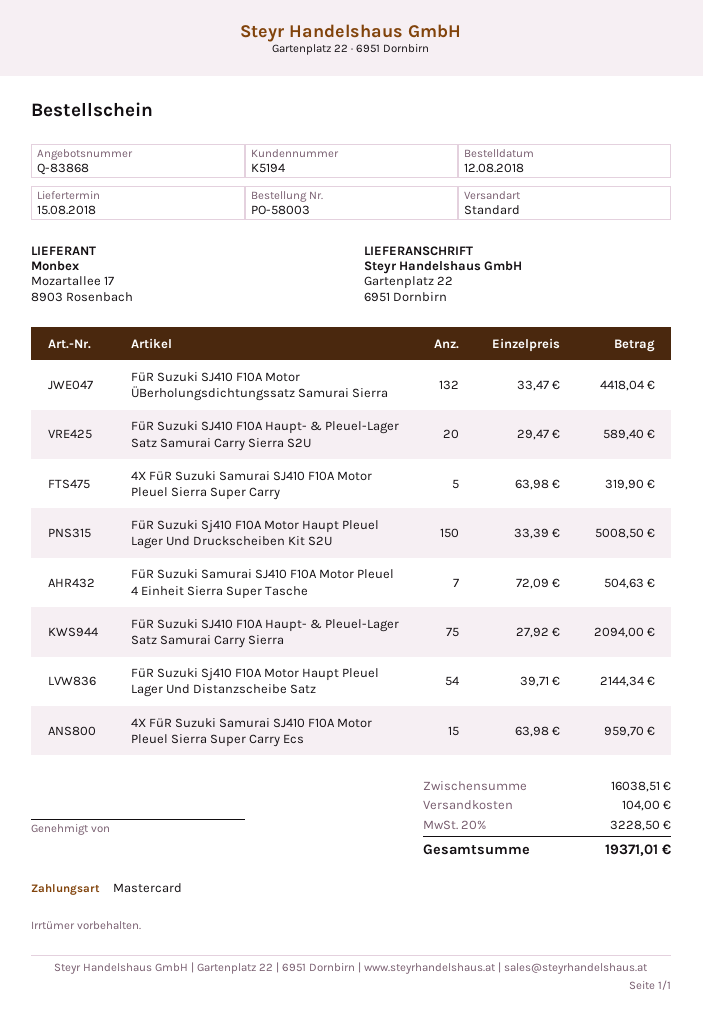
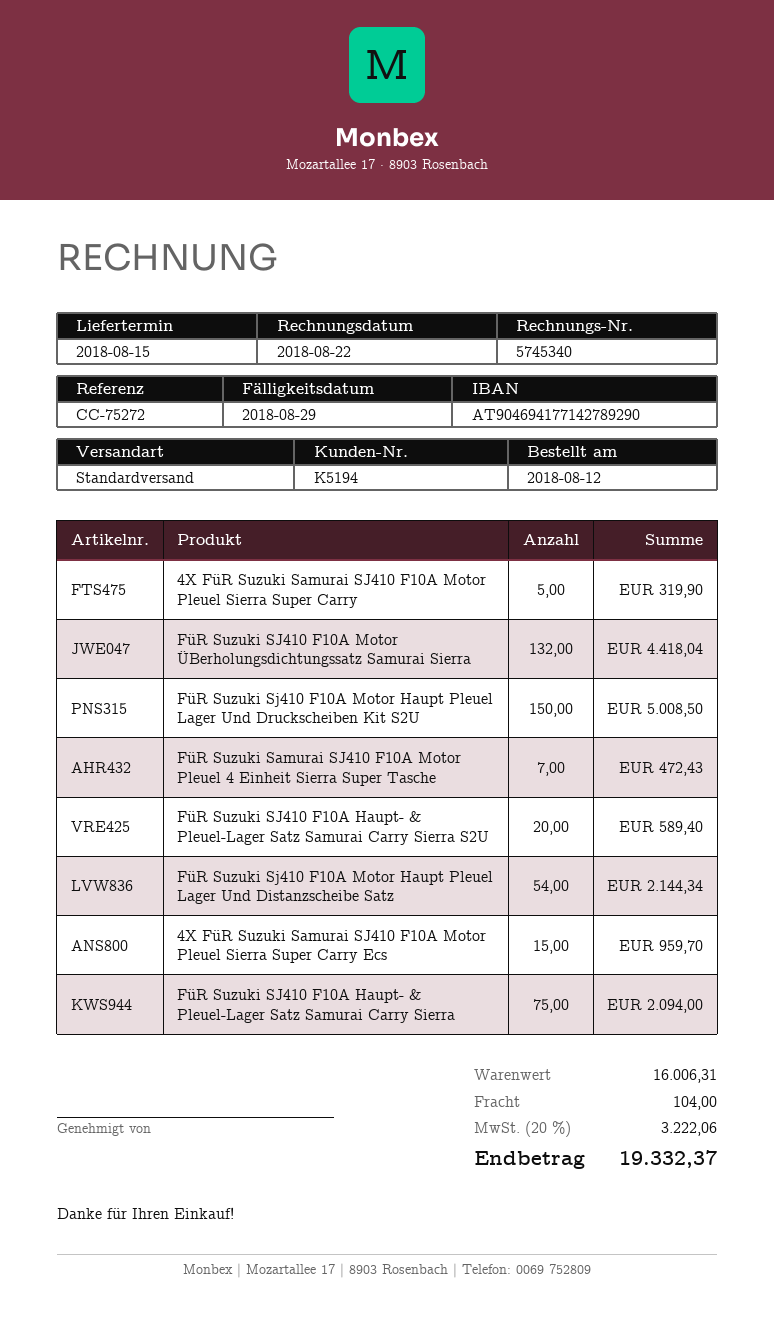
FüR Suzuki Samurai SJ410 F10A Motor Pleuel 4 Einheit Sierra Super Tasche: 7 for 504.63 -> 7 for 472.43
subtotal: 16038.51 -> 16006.31
tax: 20% = 3228.50 -> 20% = 3222.06
total: 19371.01 -> 19332.37

